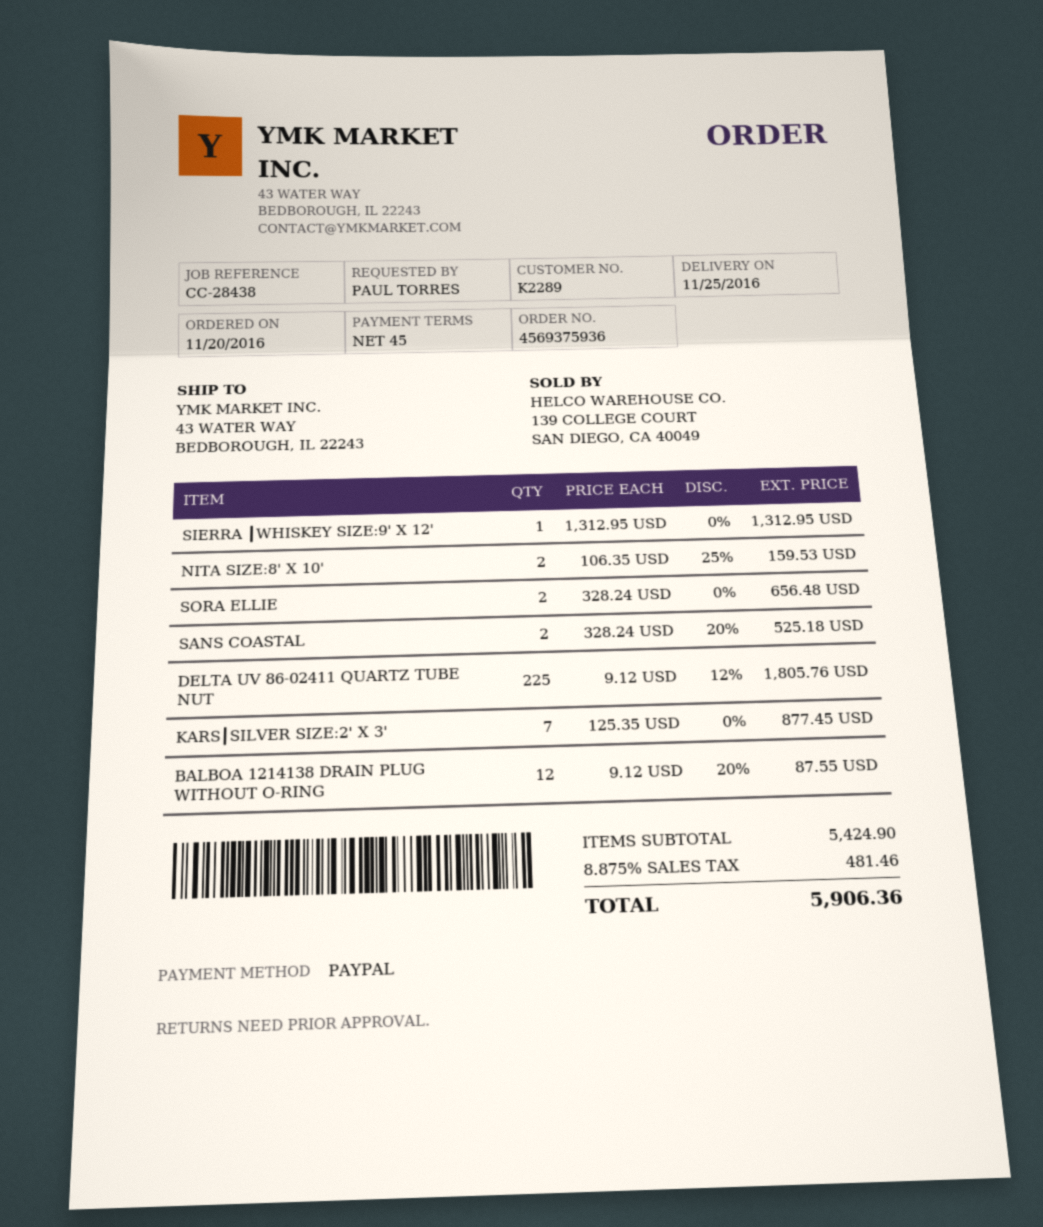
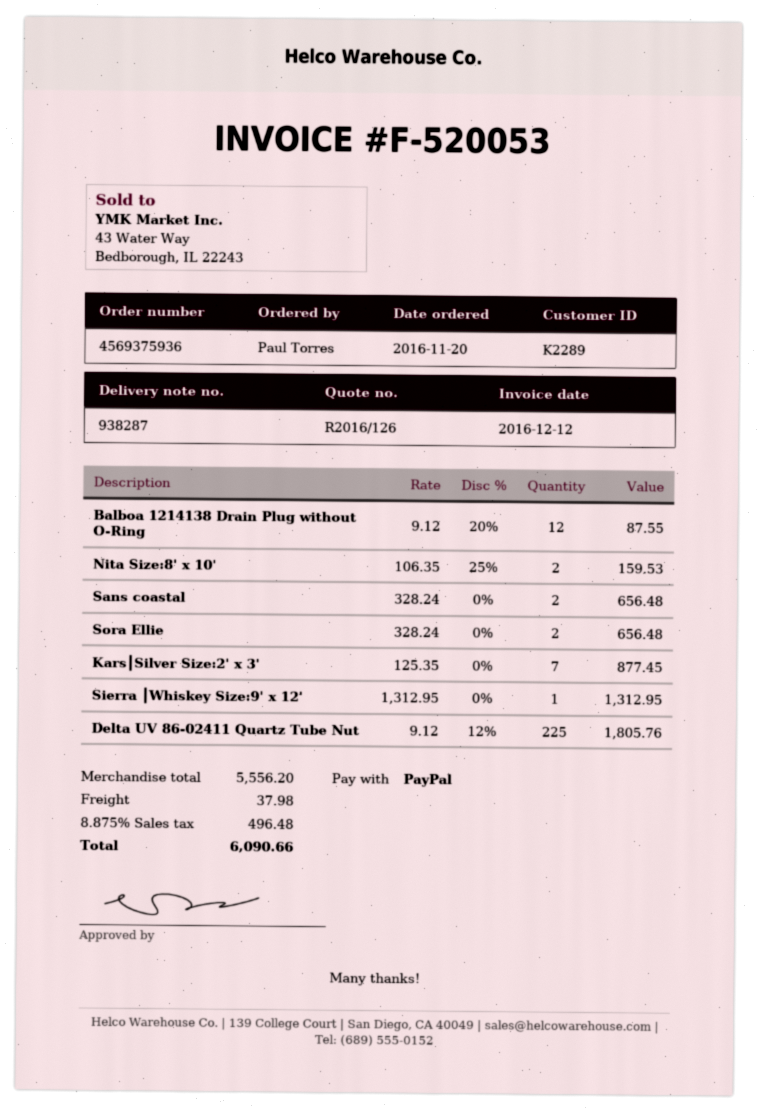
SANS COASTAL: 2 x 328.24 - 20% = 525.18 -> 2 x 328.24 = 656.48
subtotal: 5424.90 -> 5556.20
shipping: none -> 37.98
tax: 8.875% = 481.46 -> 8.875% = 496.48
total: 5906.36 -> 6090.66

